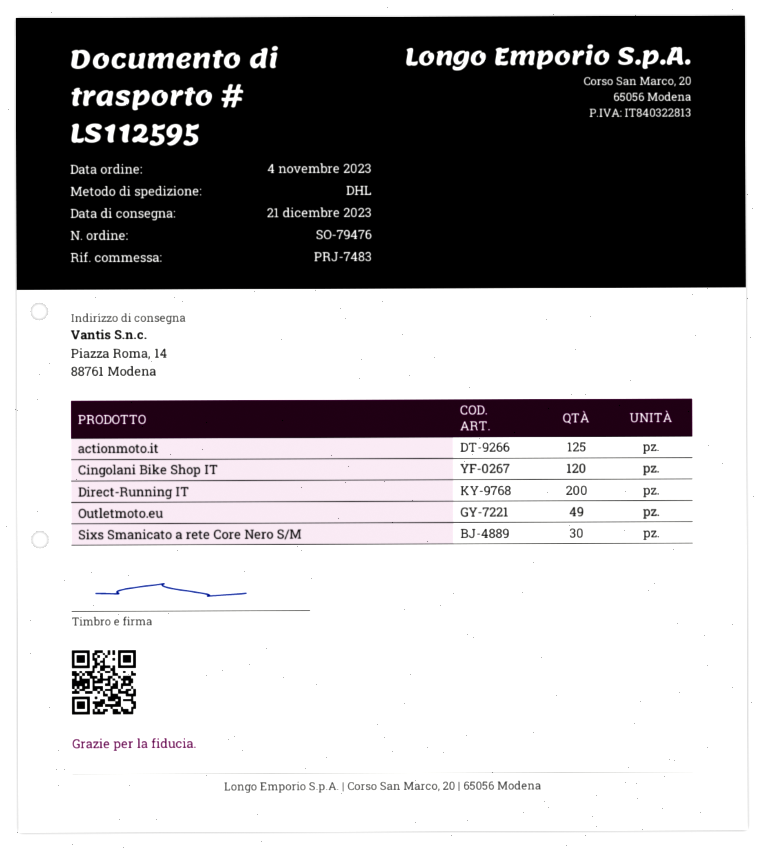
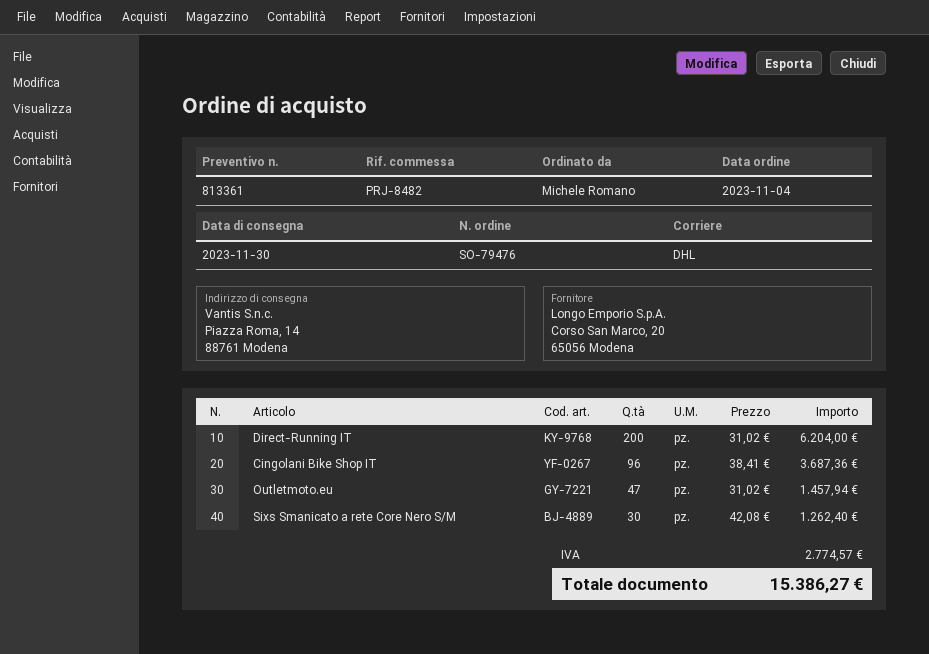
delivery date: 2023-12-21 -> 2023-11-30
reference: PRJ-7483 -> PRJ-8482
actionmoto.it: 125 -> none
Cingolani Bike Shop IT: 120 -> 96
Outletmoto.eu: 49 -> 47

